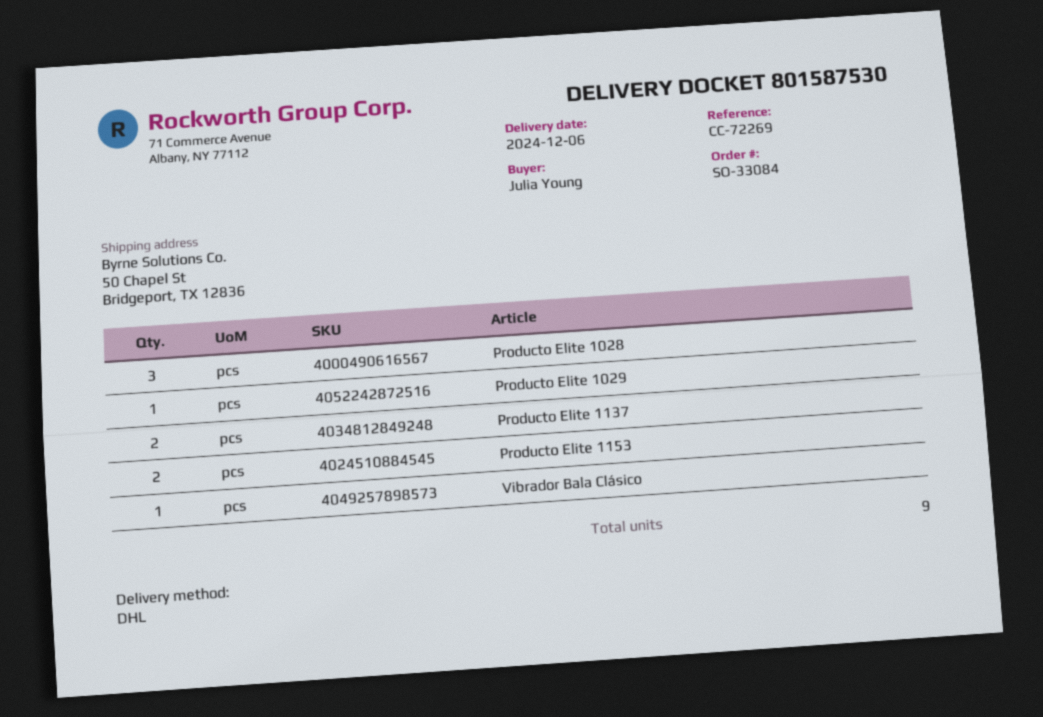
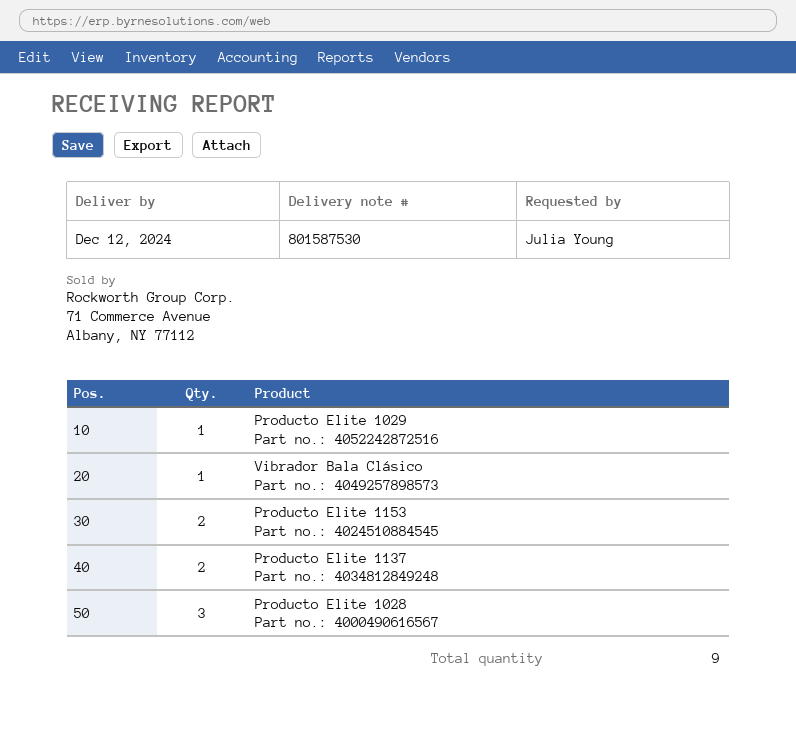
delivery date: 2024-12-06 -> 2024-12-12

